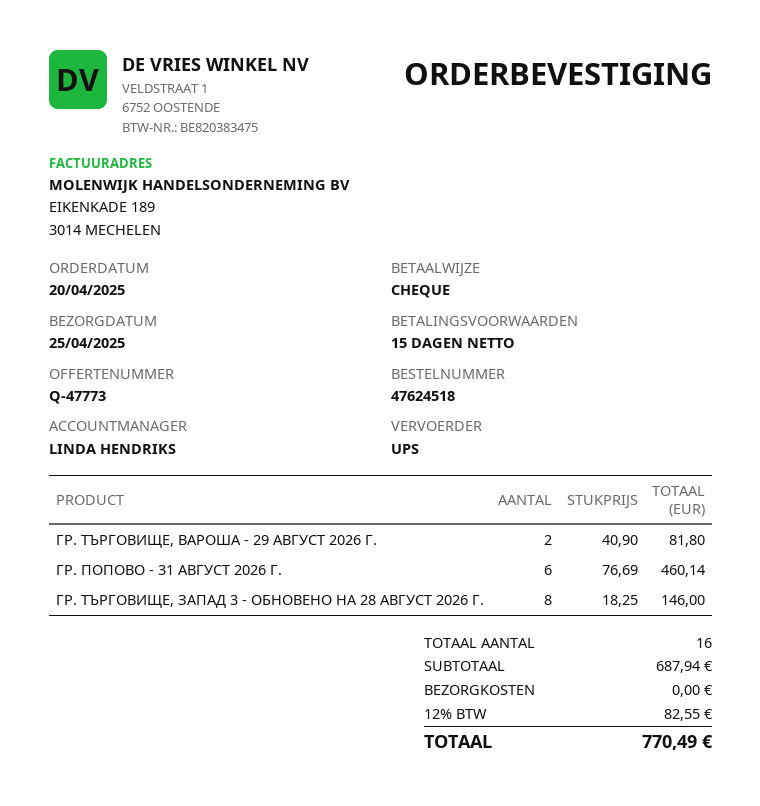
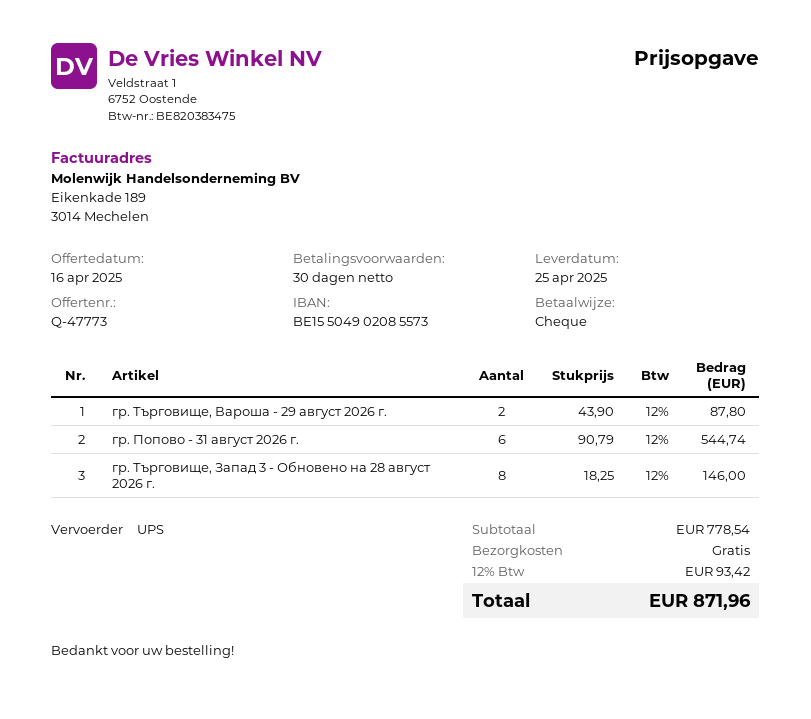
payment terms: 15 days -> 30 days
ГР. ТЪРГОВИЩЕ, ВАРОША - 29 АВГУСТ 2026 Г.: 2 x 40.90 = 81.80 -> 2 x 43.90 = 87.80
ГР. ПОПОВО - 31 АВГУСТ 2026 Г.: 6 x 76.69 = 460.14 -> 6 x 90.79 = 544.74
subtotal: 687.94 -> 778.54
tax: 12% = 82.55 -> 12% = 93.42
total: 770.49 -> 871.96

